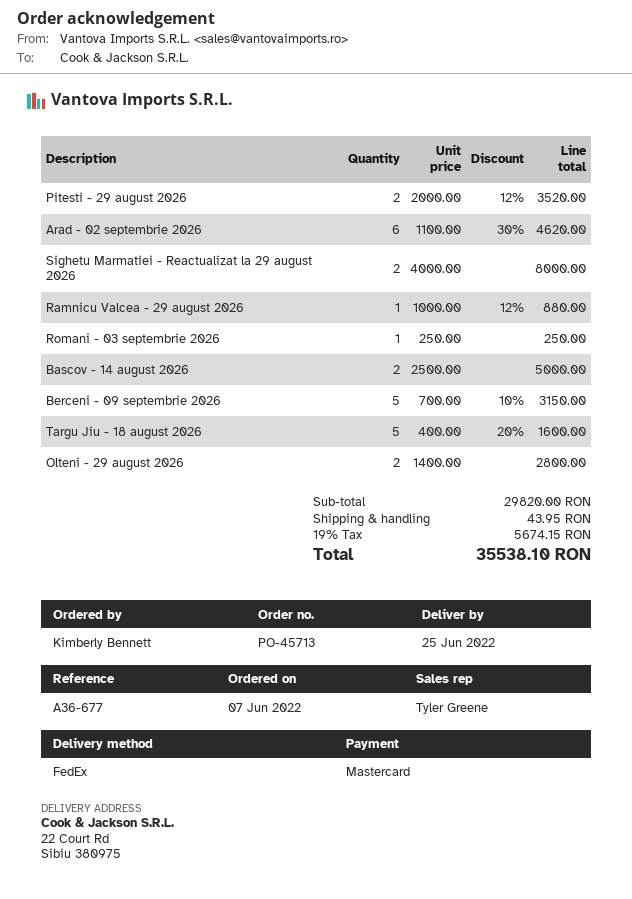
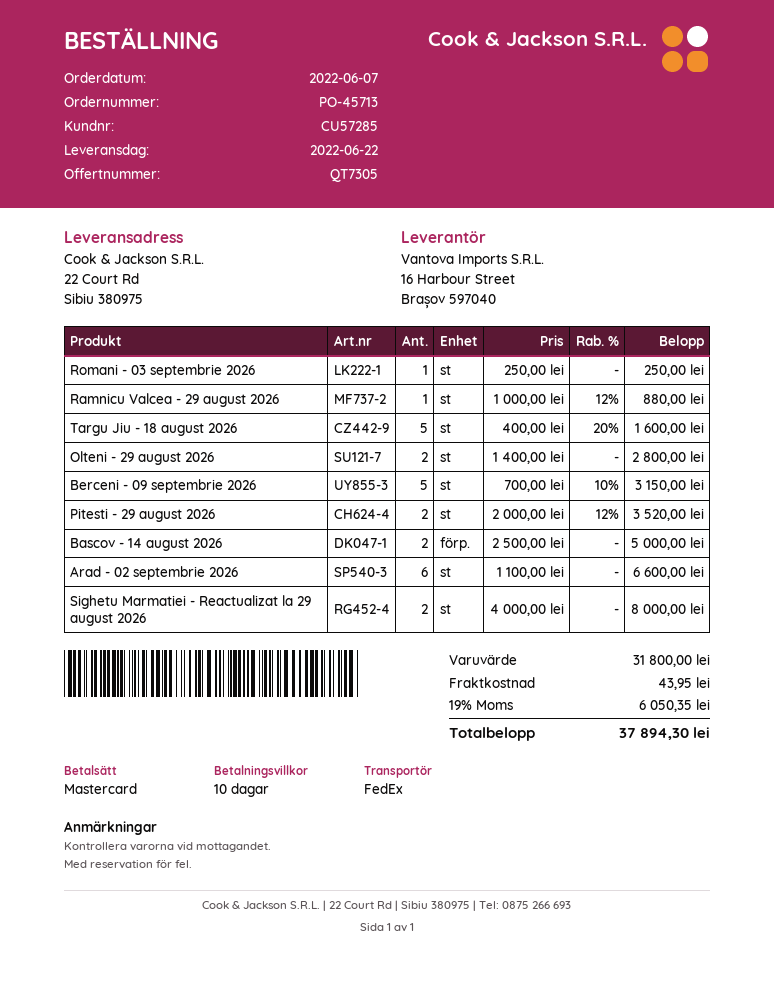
delivery date: 2022-06-25 -> 2022-06-22
Arad - 02 septembrie 2026: 6 x 1100.00 - 30% = 4620.00 -> 6 x 1100.00 = 6600.00
subtotal: 29820.00 -> 31800.00
tax: 19% = 5674.15 -> 19% = 6050.35
total: 35538.10 -> 37894.30

